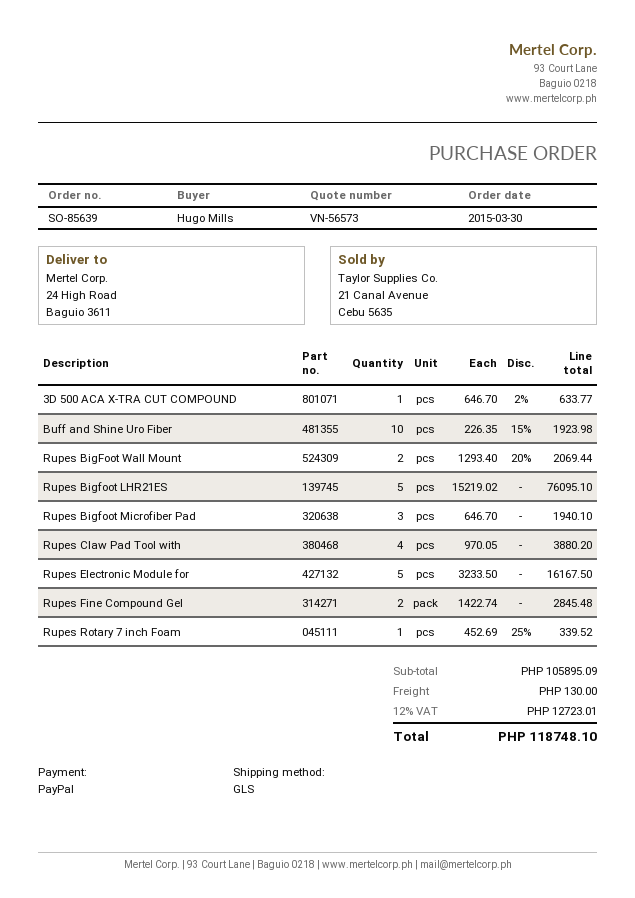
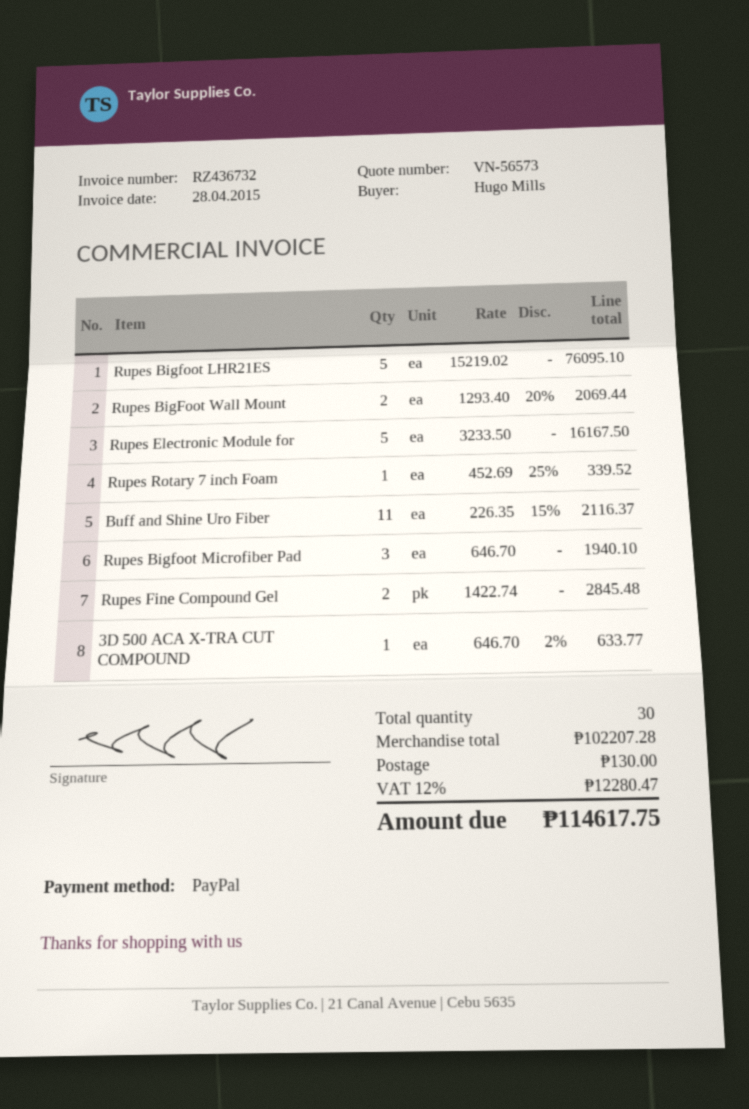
Buff and Shine Uro Fiber: 10 x 226.35 - 15% = 1923.98 -> 11 x 226.35 - 15% = 2116.37
Rupes Claw Pad Tool with: 4 x 970.05 = 3880.20 -> none
subtotal: 105895.09 -> 102207.28
tax: 12% = 12723.01 -> 12% = 12280.47
total: 118748.10 -> 114617.75

